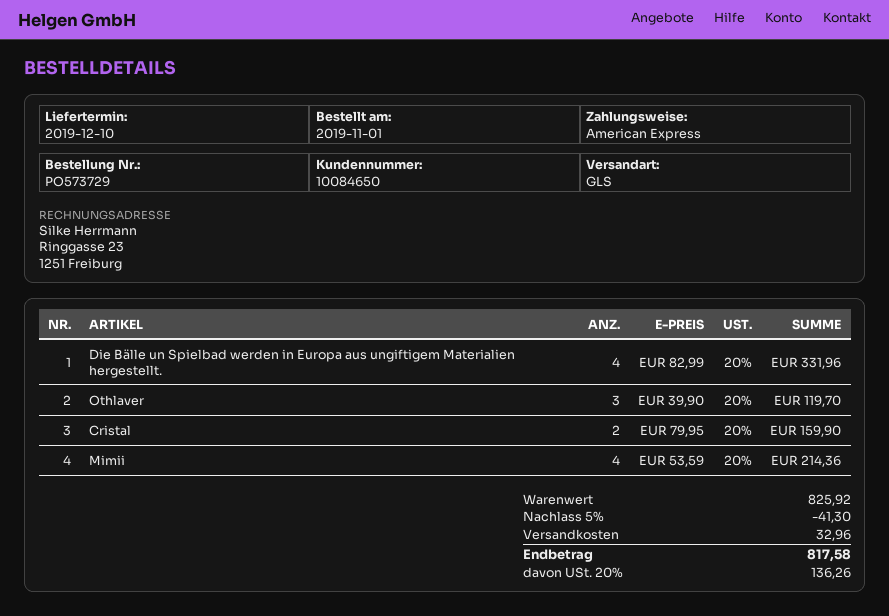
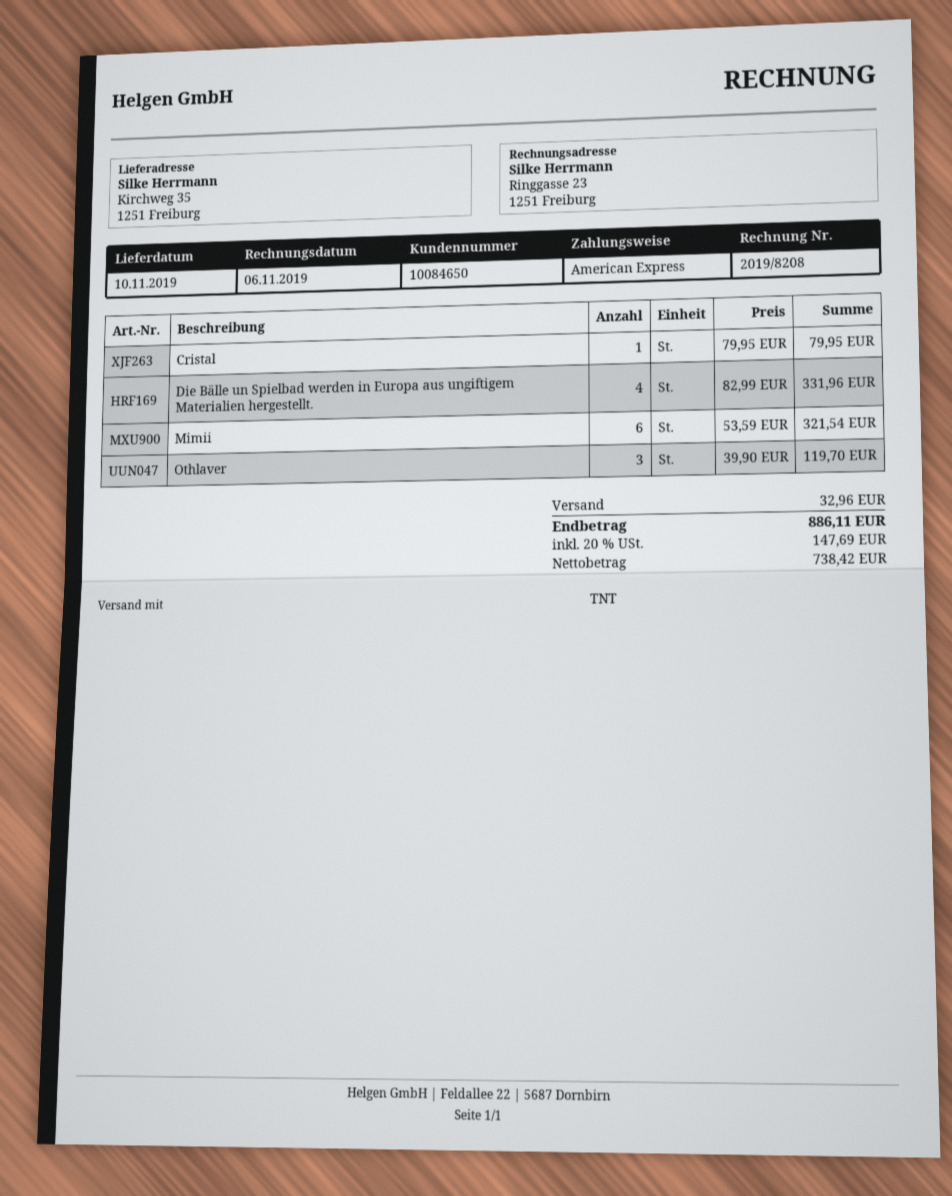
delivery date: 2019-12-10 -> 2019-11-10
shipping method: GLS -> TNT
Cristal: 2 x 79.95 = 159.90 -> 1 x 79.95 = 79.95
Mimii: 4 x 53.59 = 214.36 -> 6 x 53.59 = 321.54
discount: 5% = 41.30 -> none
tax: 20% = 136.26 -> 20% = 147.69
total: 817.58 -> 886.11

